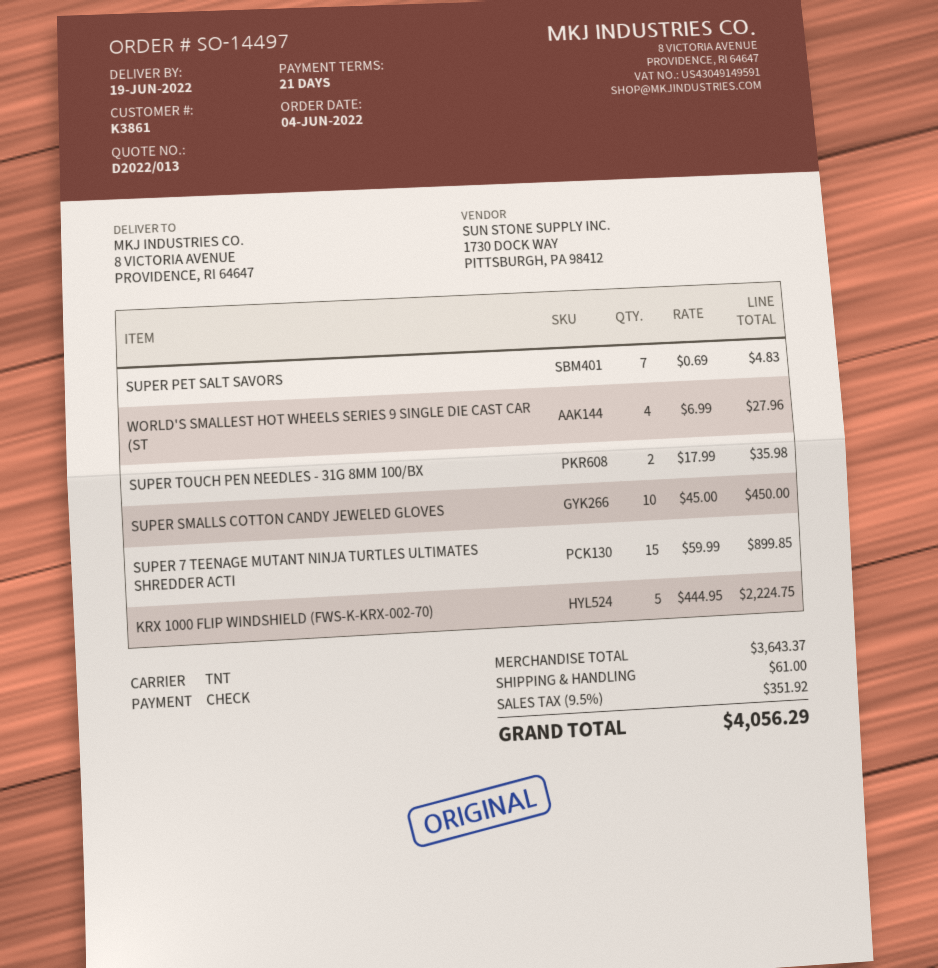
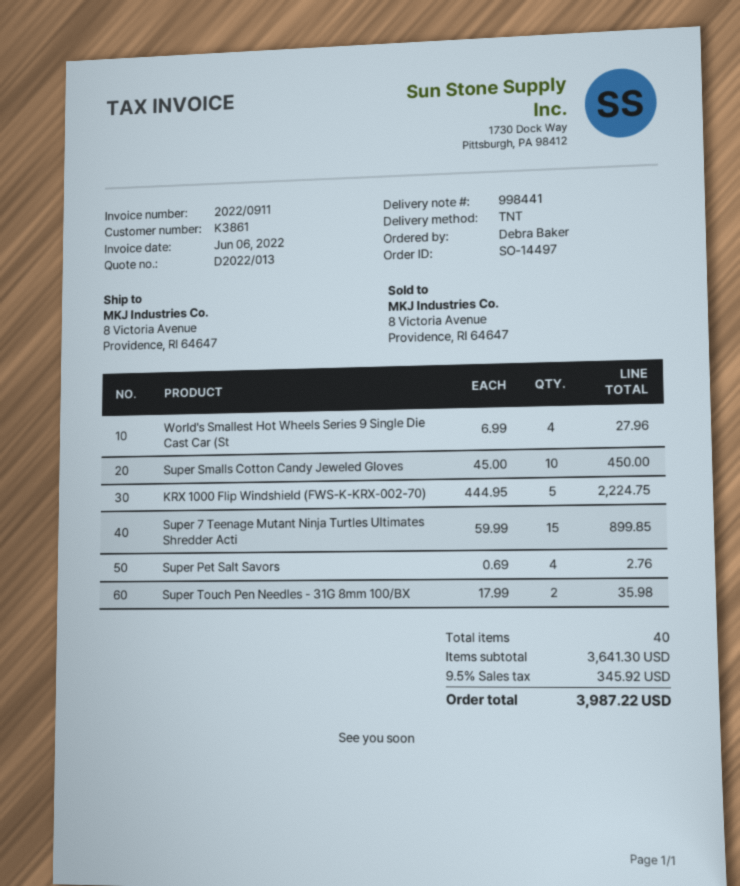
SUPER PET SALT SAVORS: 7 x 0.69 = 4.83 -> 4 x 0.69 = 2.76
subtotal: 3643.37 -> 3641.30
shipping: 61.00 -> none
tax: 9.5% = 351.92 -> 9.5% = 345.92
total: 4056.29 -> 3987.22

